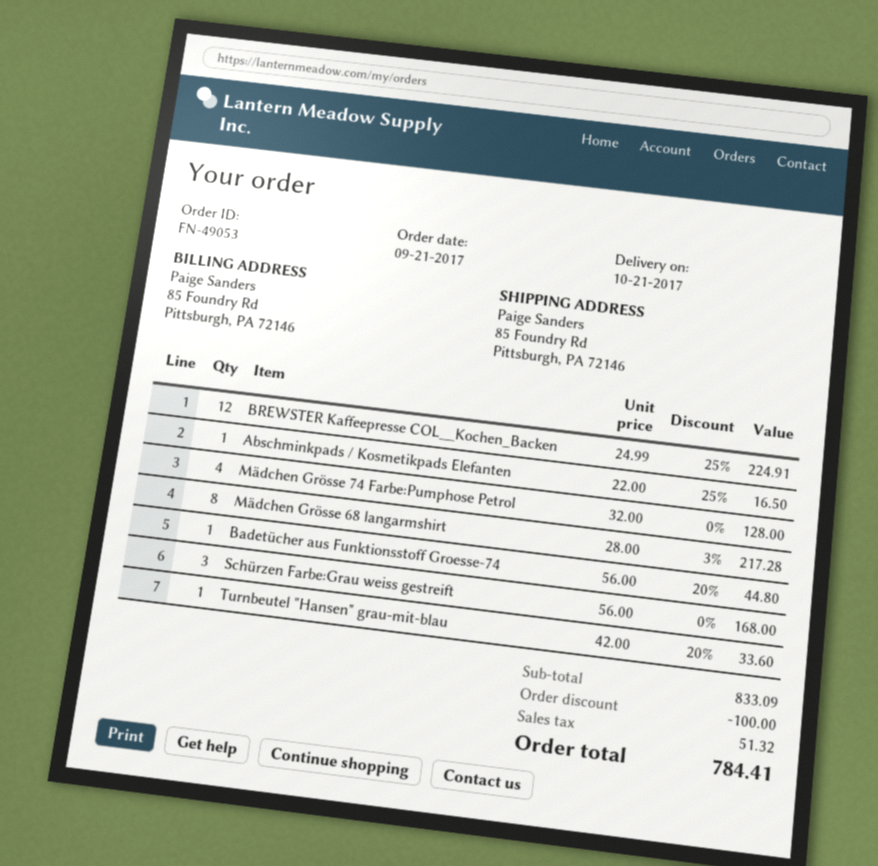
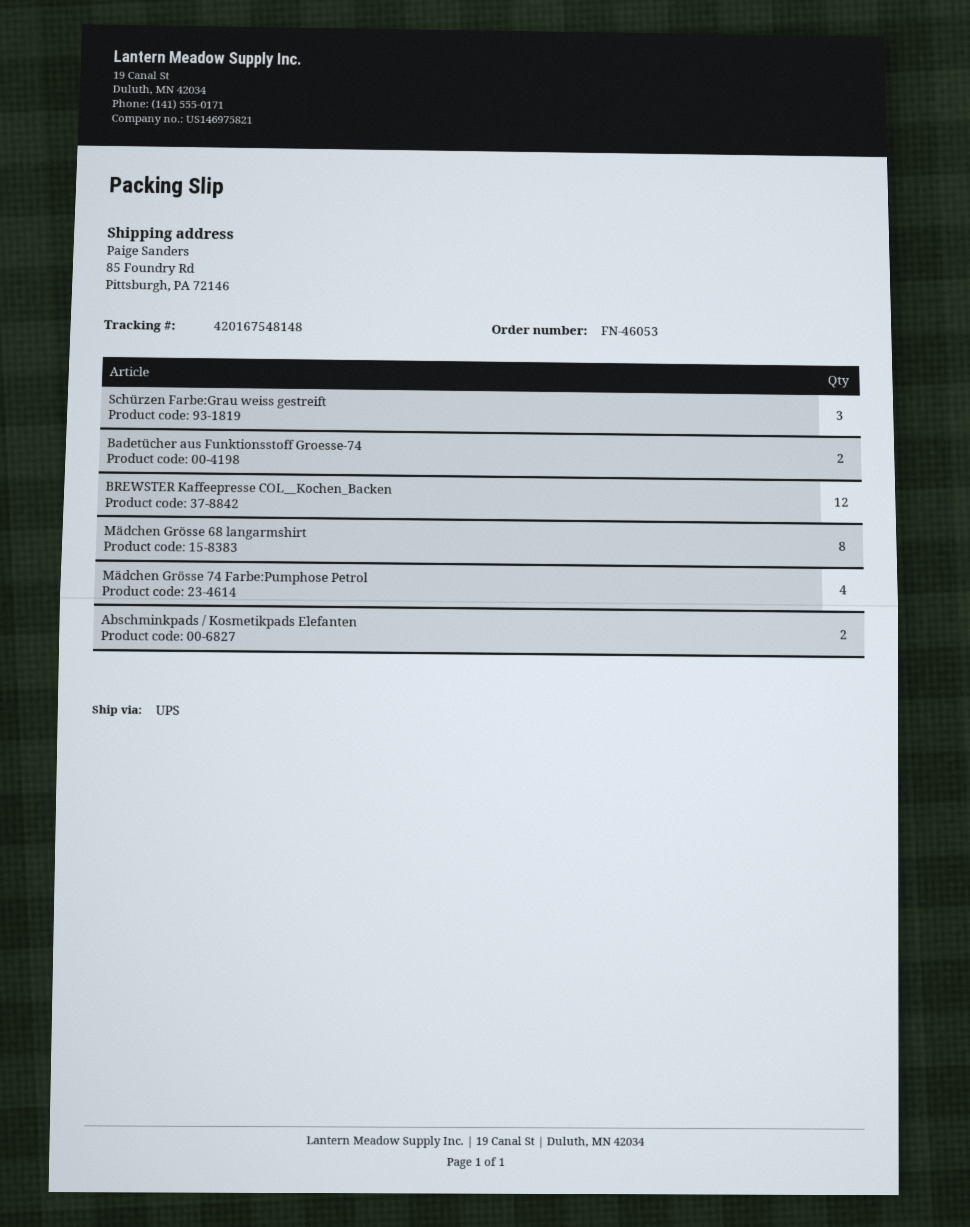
order number: FN-49053 -> FN-46053
Abschminkpads / Kosmetikpads Elefanten: 1 -> 2
Badetücher aus Funktionsstoff Groesse-74: 1 -> 2
Turnbeutel "Hansen" grau-mit-blau: 1 -> none

